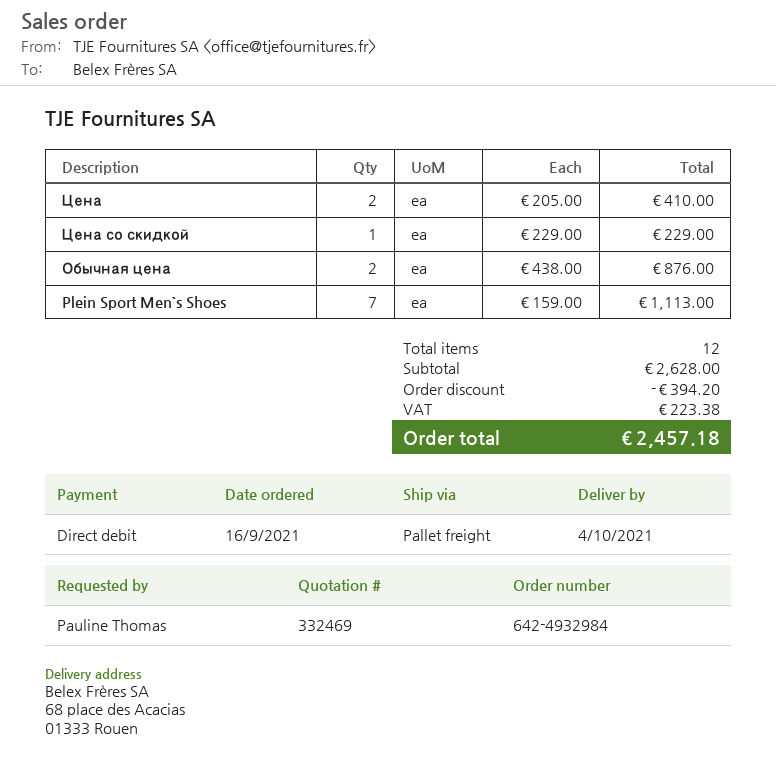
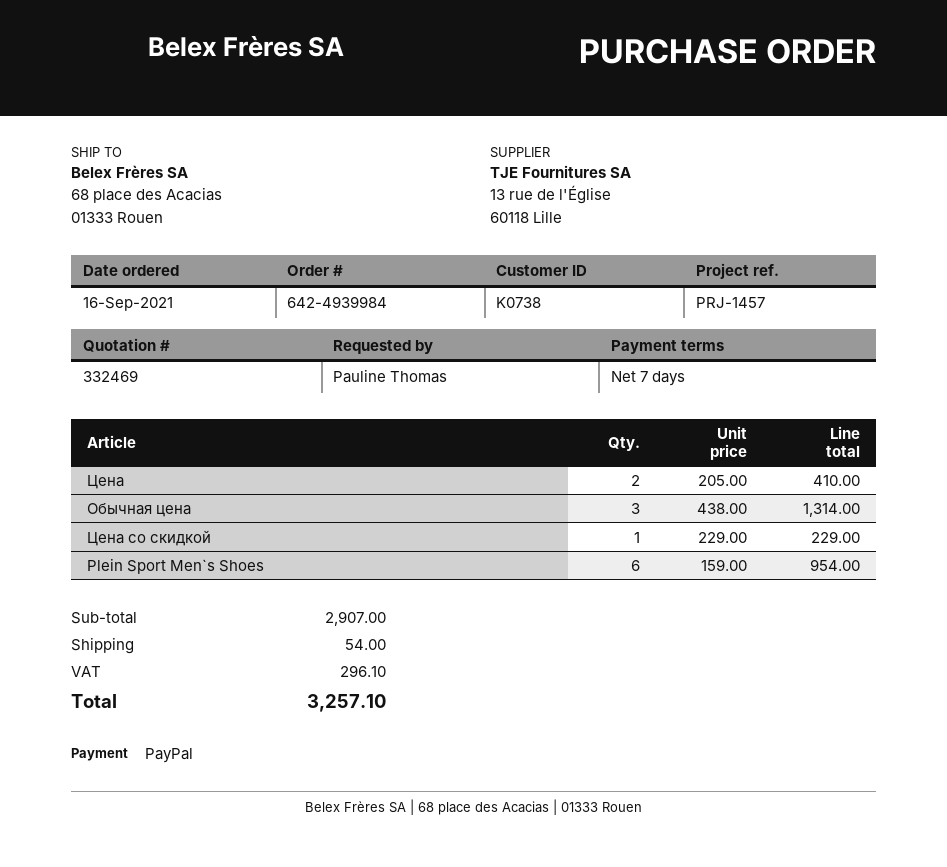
order number: 642-4932984 -> 642-4939984
payment method: direct debit -> PayPal
Обычная цена: 2 x 438.00 = 876.00 -> 3 x 438.00 = 1314.00
Plein Sport Men`s Shoes: 7 x 159.00 = 1113.00 -> 6 x 159.00 = 954.00
subtotal: 2628.00 -> 2907.00
discount: 394.20 -> none
shipping: none -> 54.00
tax: 223.38 -> 296.10
total: 2457.18 -> 3257.10

